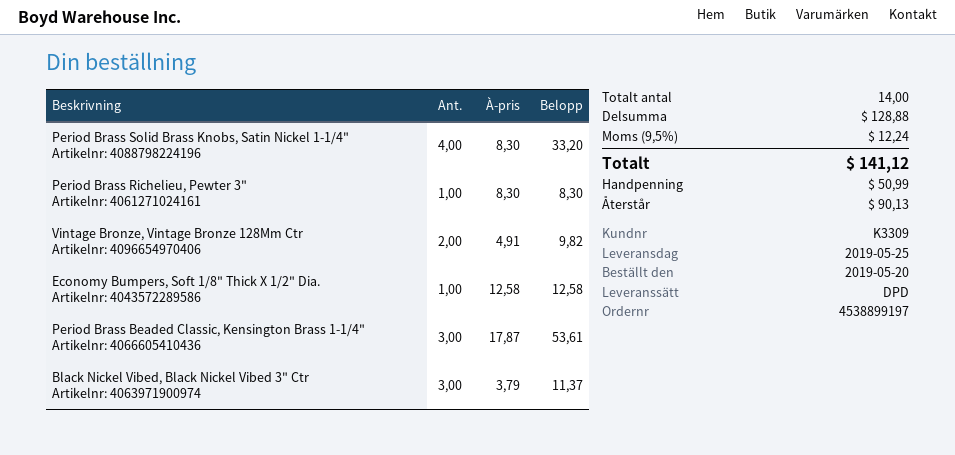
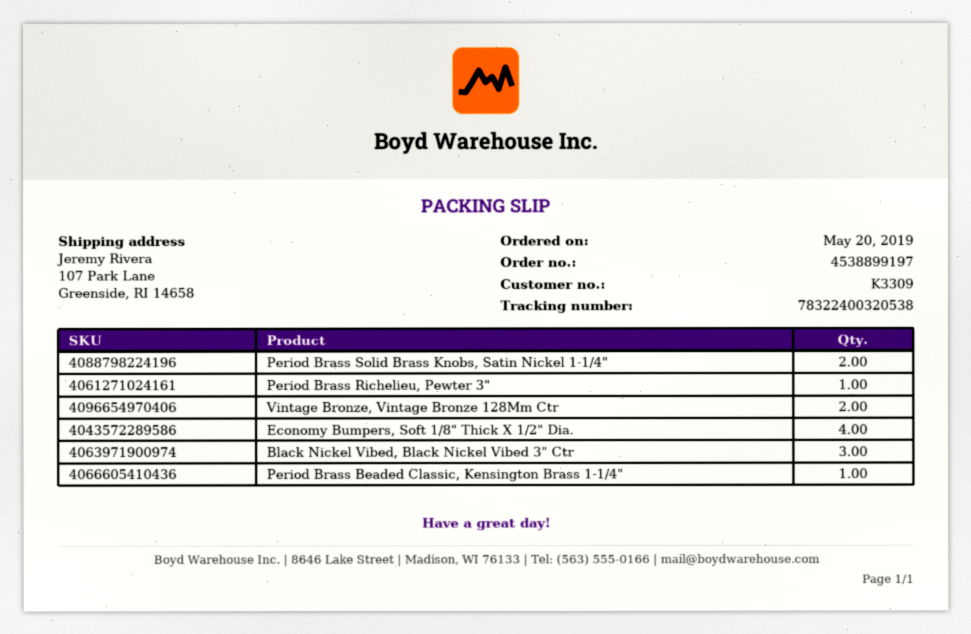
Period Brass Solid Brass Knobs, Satin Nickel 1-1/4": 4 -> 2
Economy Bumpers, Soft 1/8" Thick X 1/2" Dia.: 1 -> 4
Period Brass Beaded Classic, Kensington Brass 1-1/4": 3 -> 1

